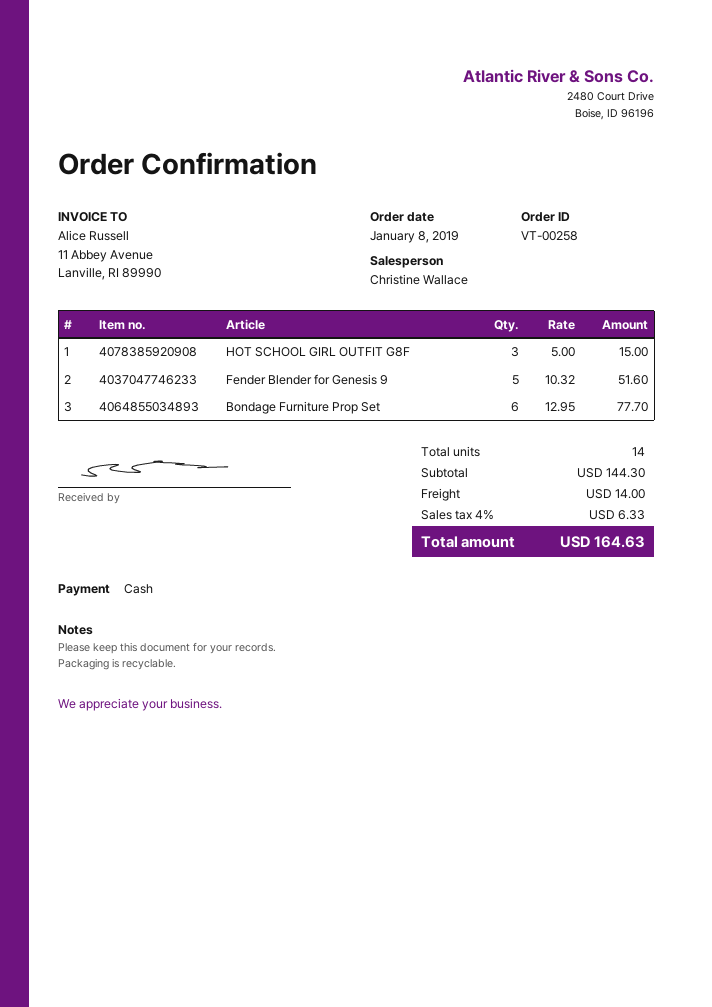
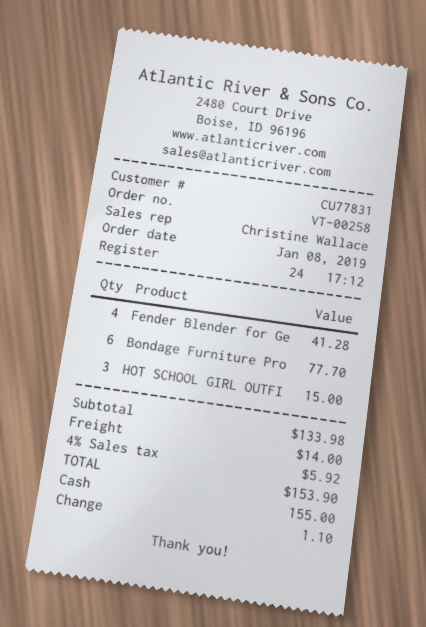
Fender Blender for Genesis 9: 5 for 51.60 -> 4 for 41.28
subtotal: 144.30 -> 133.98
tax: 4% = 6.33 -> 4% = 5.92
total: 164.63 -> 153.90

